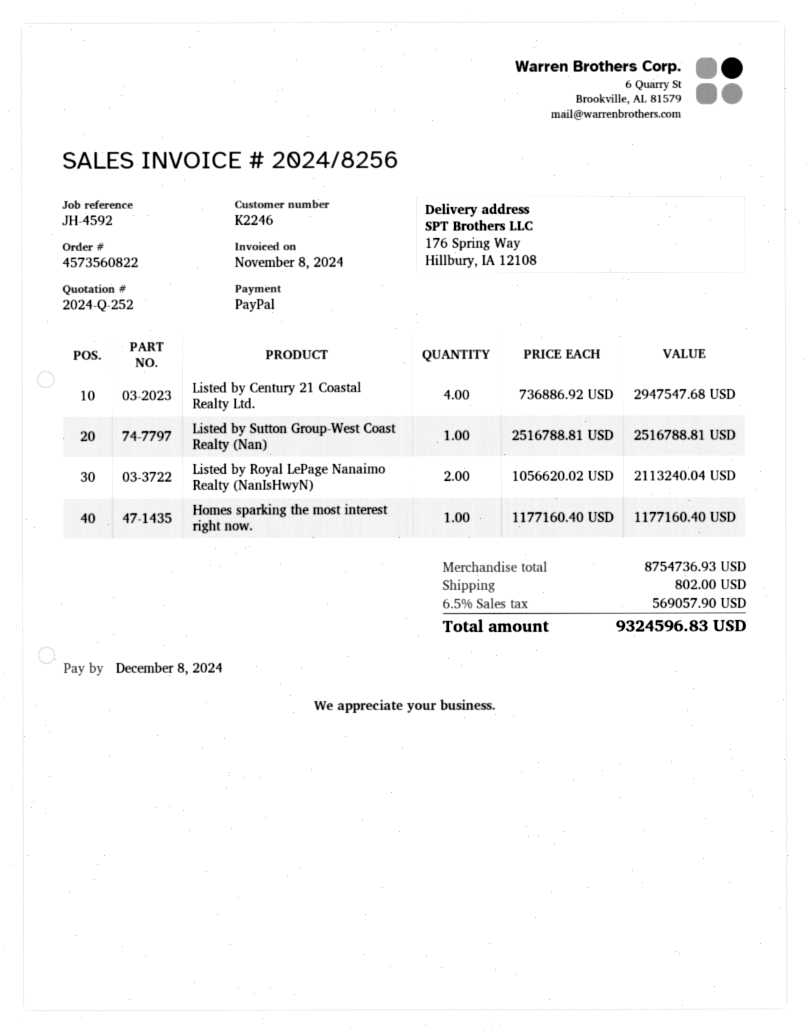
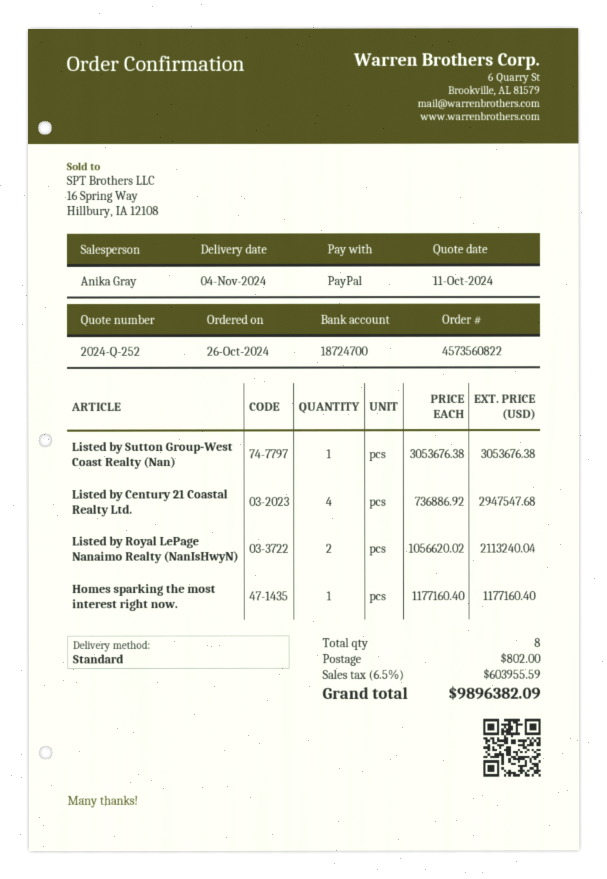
Listed by Sutton Group-West Coast Realty (Nan): 1 x 2516788.81 = 2516788.81 -> 1 x 3053676.38 = 3053676.38
tax: 6.5% = 569057.90 -> 6.5% = 603955.59
total: 9324596.83 -> 9896382.09

